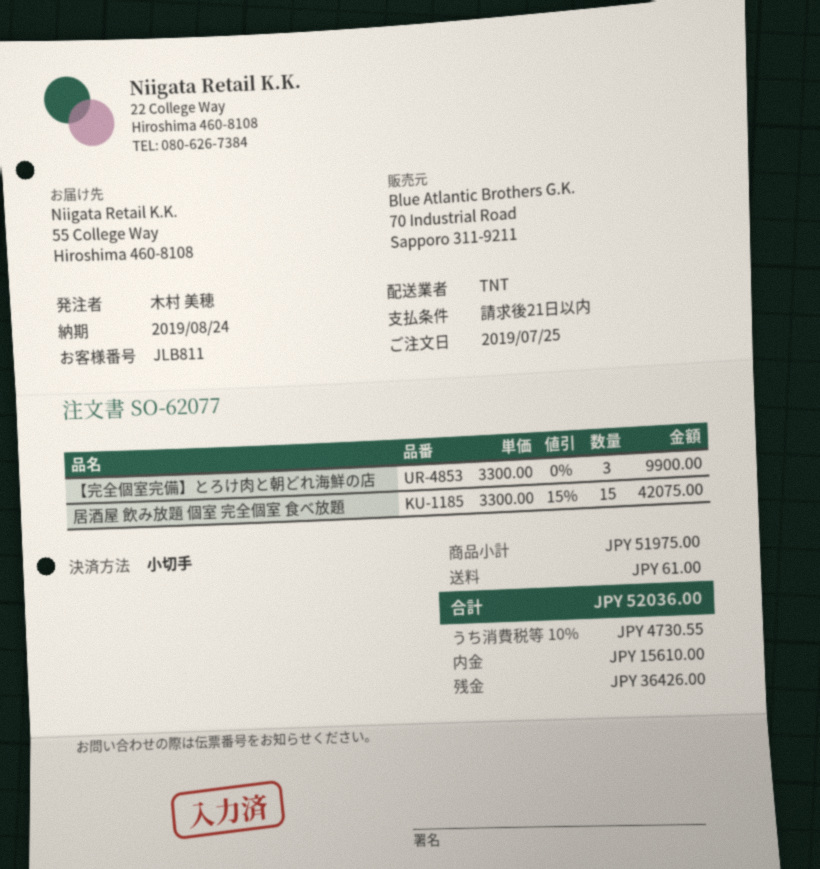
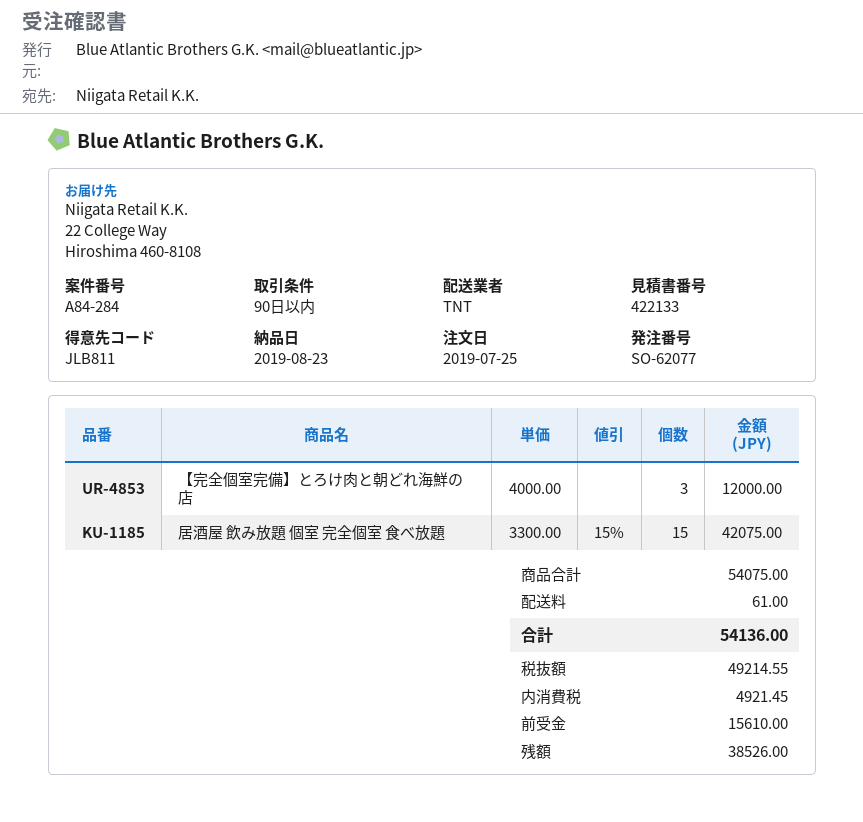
delivery date: 2019-08-24 -> 2019-08-23
payment terms: 21 days -> 90 days
ship to: 55 College Way, Hiroshima 460-8108 -> 22 College Way, Hiroshima 460-8108
【完全個室完備】とろけ肉と朝どれ海鮮の店: 3 x 3300.00 = 9900.00 -> 3 x 4000.00 = 12000.00
subtotal: 51975.00 -> 54075.00
tax: 4730.55 -> 4921.45
total: 52036.00 -> 54136.00
balance: 36426.00 -> 38526.00

